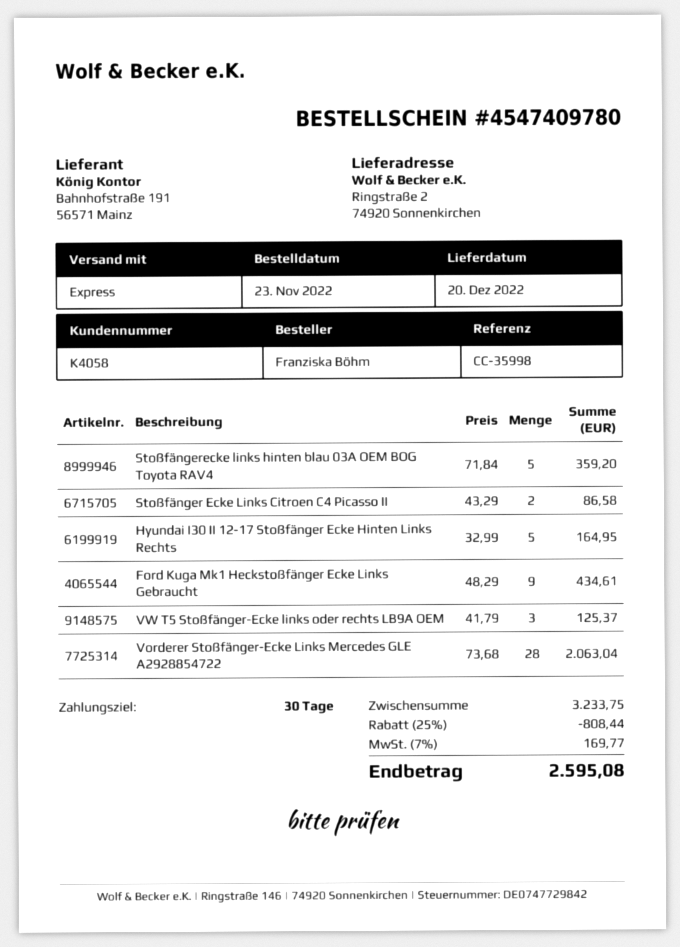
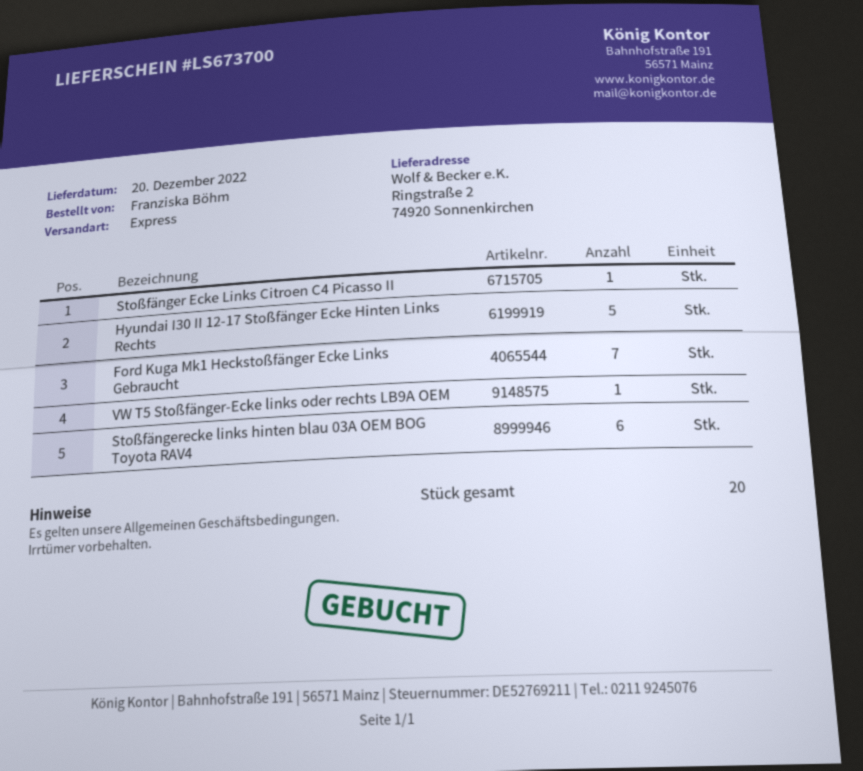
Stoßfängerecke links hinten blau 03A OEM BOG Toyota RAV4: 5 -> 6
Stoßfänger Ecke Links Citroen C4 Picasso II: 2 -> 1
Ford Kuga Mk1 Heckstoßfänger Ecke Links Gebraucht: 9 -> 7
VW T5 Stoßfänger-Ecke links oder rechts LB9A OEM: 3 -> 1
Vorderer Stoßfänger-Ecke Links Mercedes GLE A2928854722: 28 -> none

